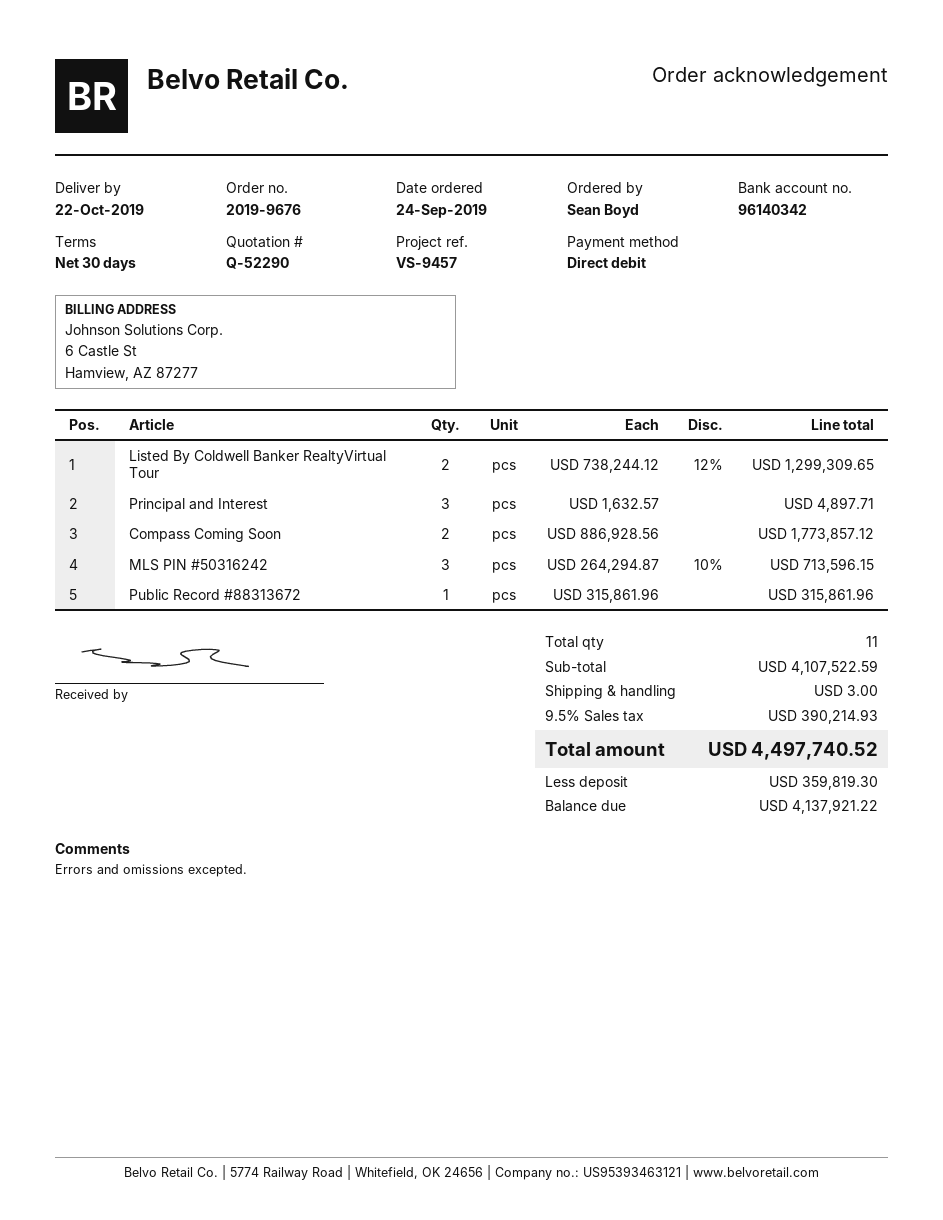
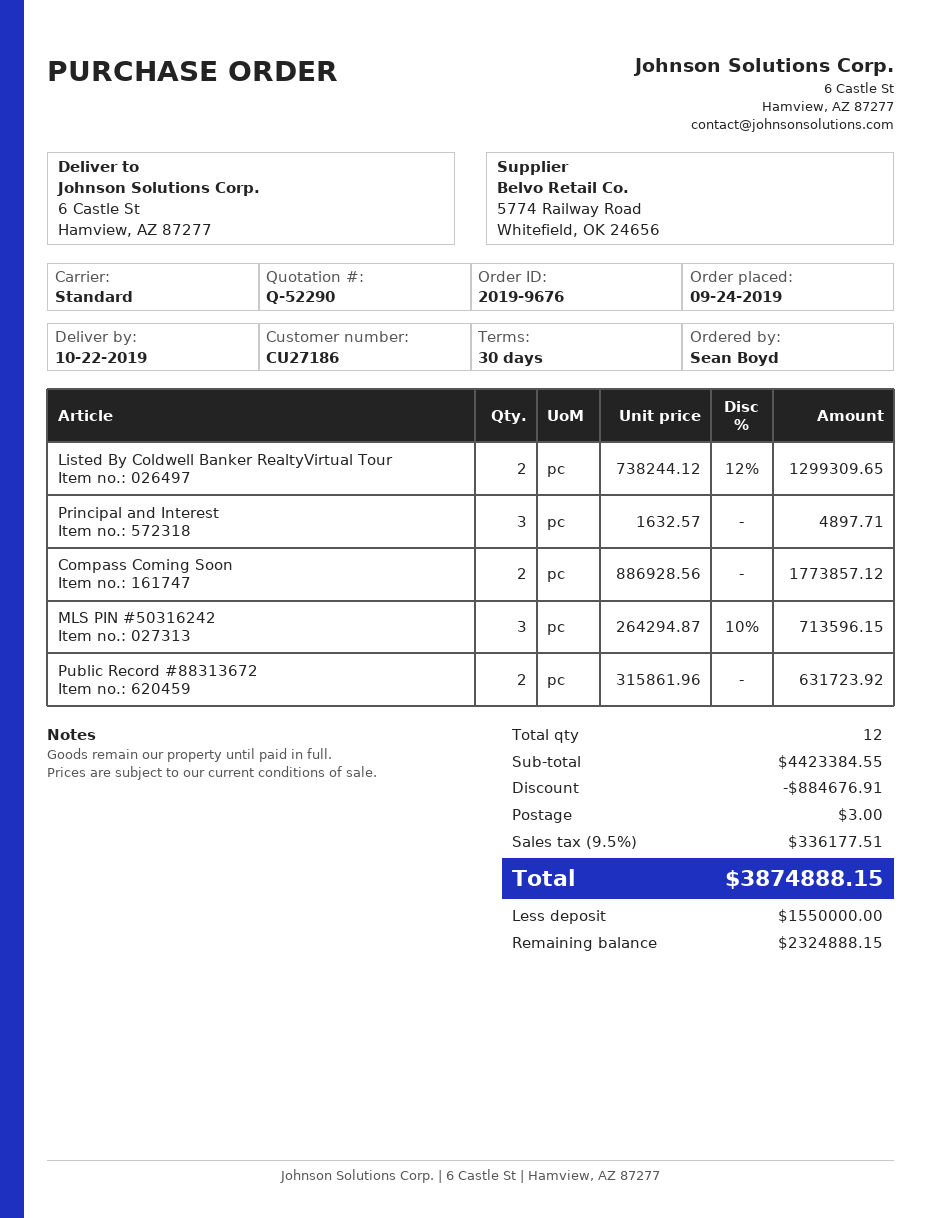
Public Record #88313672: 1 x 315861.96 = 315861.96 -> 2 x 315861.96 = 631723.92
total quantity: 11 -> 12
subtotal: 4107522.59 -> 4423384.55
discount: none -> 884676.91
tax: 9.5% = 390214.93 -> 9.5% = 336177.51
total: 4497740.52 -> 3874888.15
deposit: 359819.30 -> 1550000.00
balance: 4137921.22 -> 2324888.15

